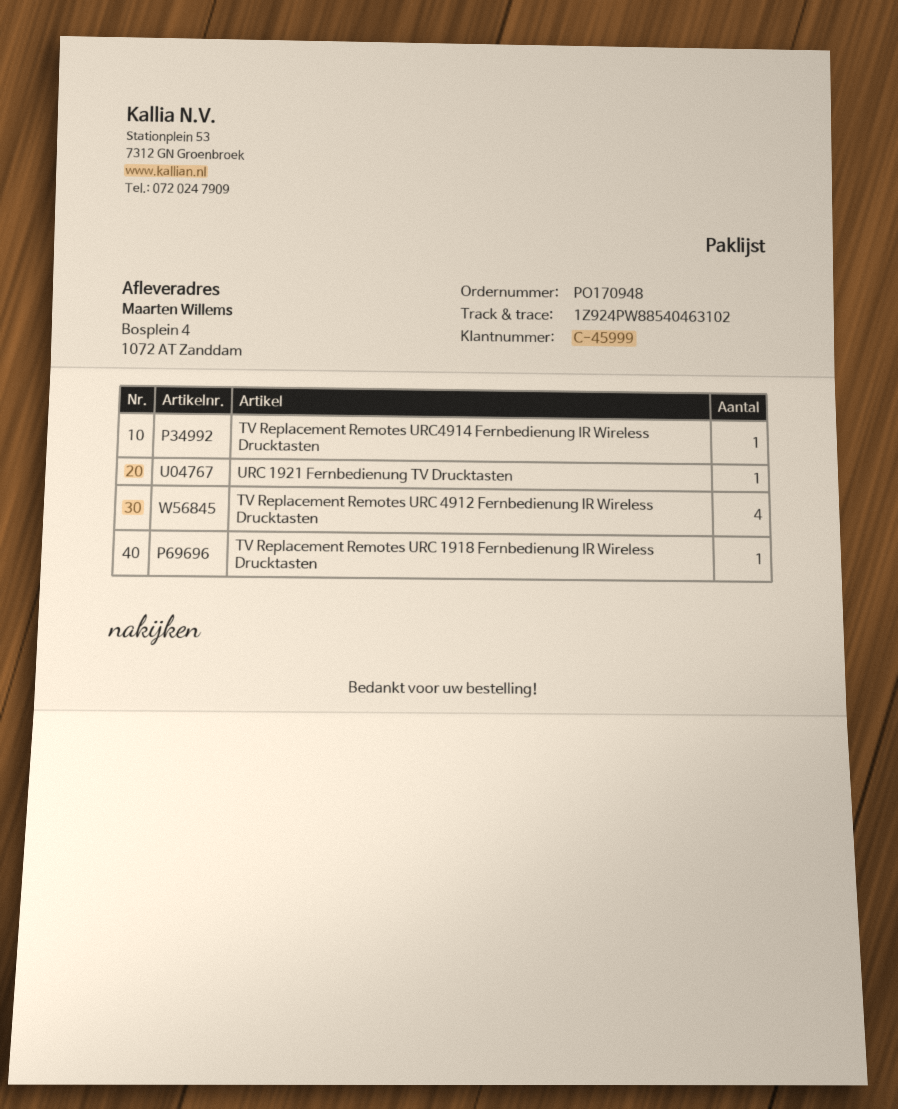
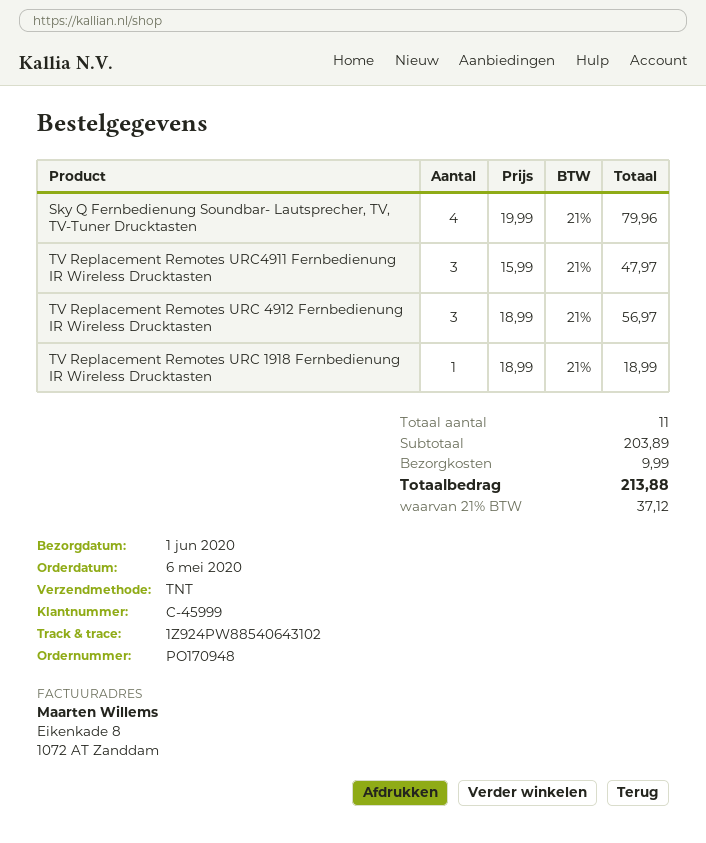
tracking number: 1Z924PW88540463102 -> 1Z924PW88540643102
TV Replacement Remotes URC4914 Fernbedienung IR Wireless Drucktasten: 1 -> none
URC 1921 Fernbedienung TV Drucktasten: 1 -> none
TV Replacement Remotes URC 4912 Fernbedienung IR Wireless Drucktasten: 4 -> 3
Sky Q Fernbedienung Soundbar- Lautsprecher, TV, TV-Tuner Drucktasten: none -> 4
TV Replacement Remotes URC4911 Fernbedienung IR Wireless Drucktasten: none -> 3

